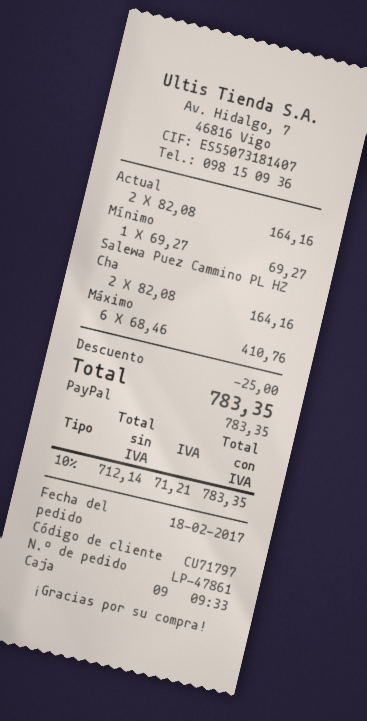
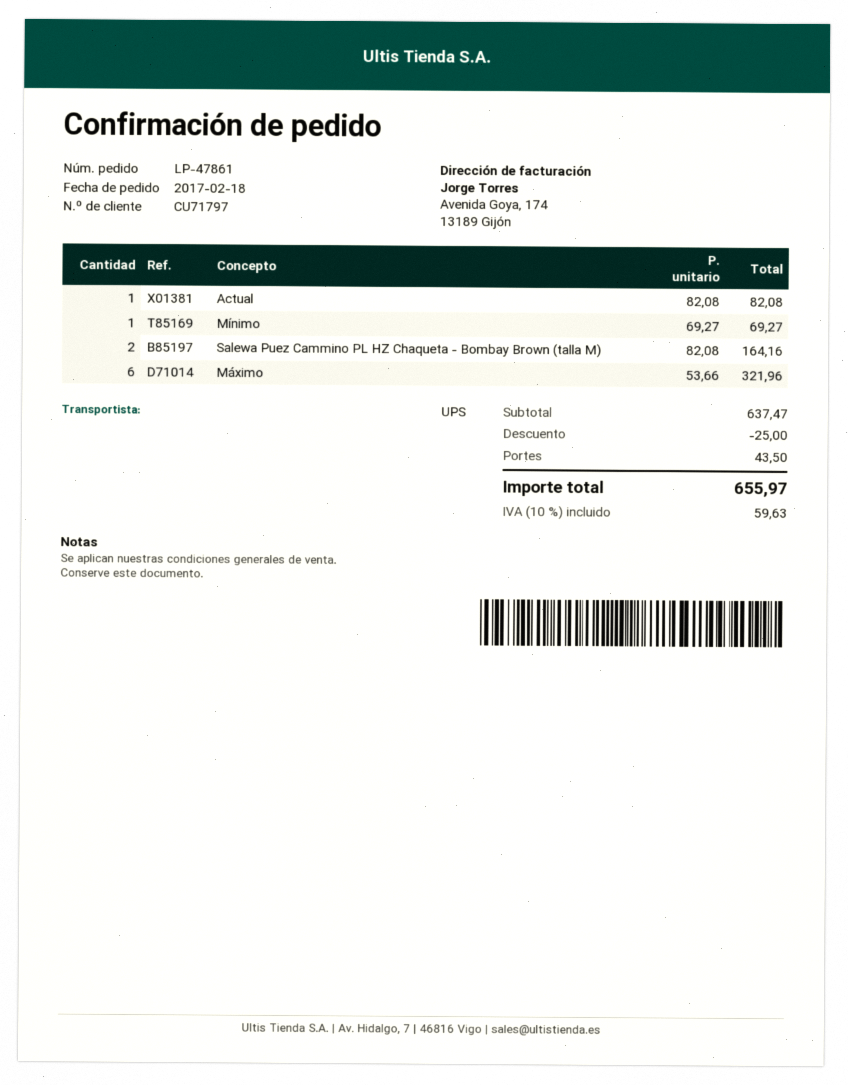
Actual: 2 x 82.08 = 164.16 -> 1 x 82.08 = 82.08
Máximo: 6 x 68.46 = 410.76 -> 6 x 53.66 = 321.96
shipping: none -> 43.50
tax: 10% = 71.21 -> 10% = 59.63
total: 783.35 -> 655.97

